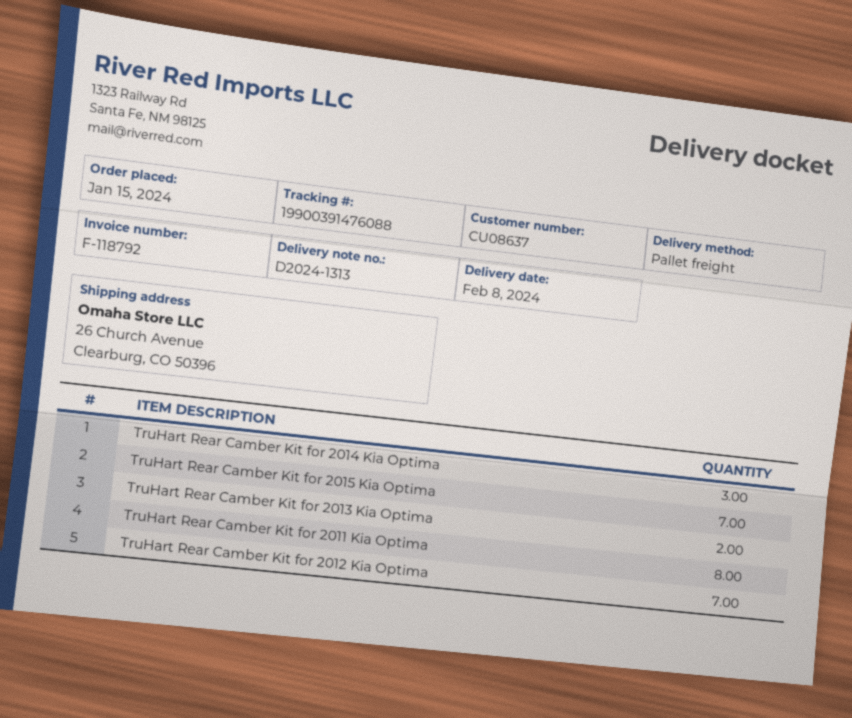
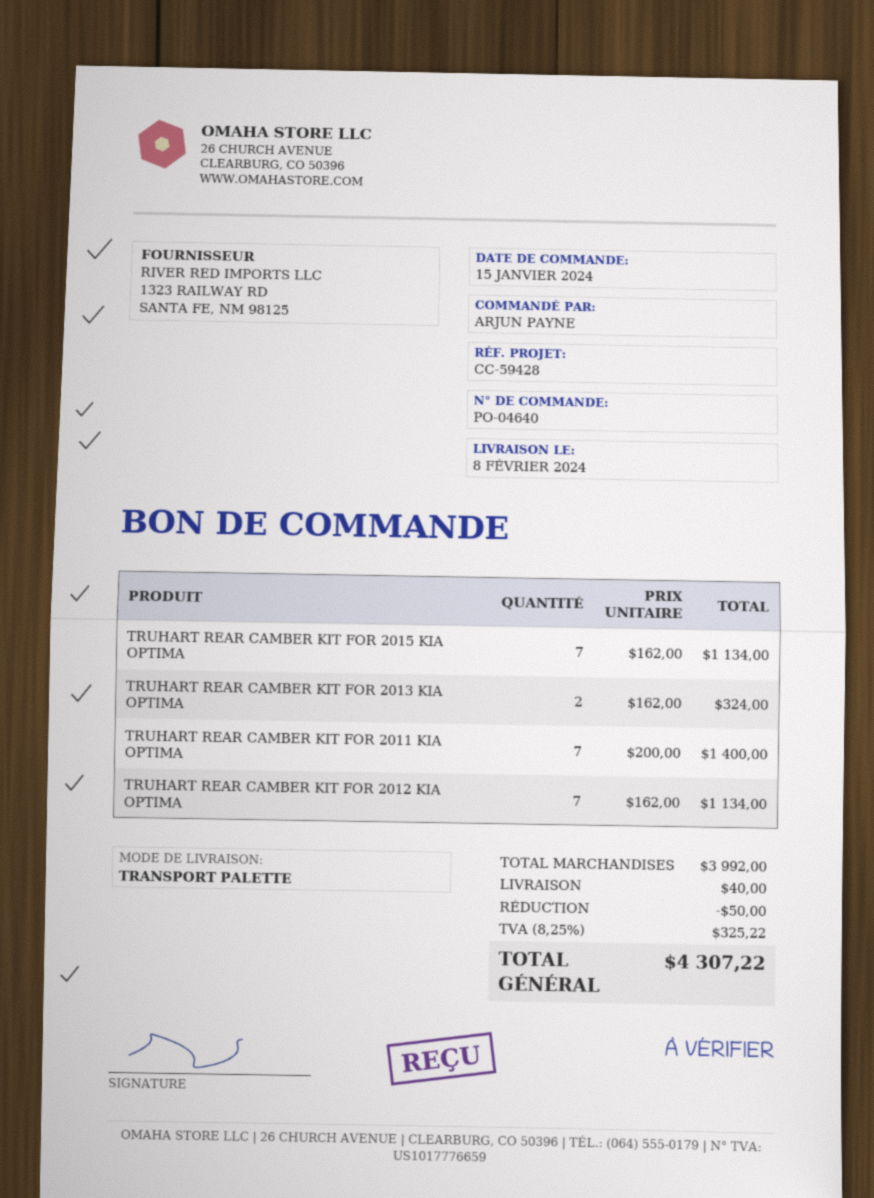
TruHart Rear Camber Kit for 2014 Kia Optima: 3 -> none
TruHart Rear Camber Kit for 2011 Kia Optima: 8 -> 7

